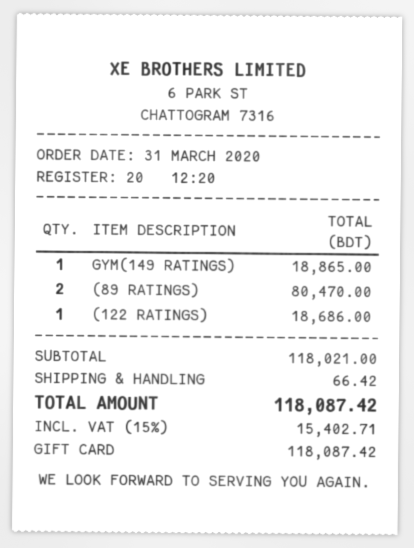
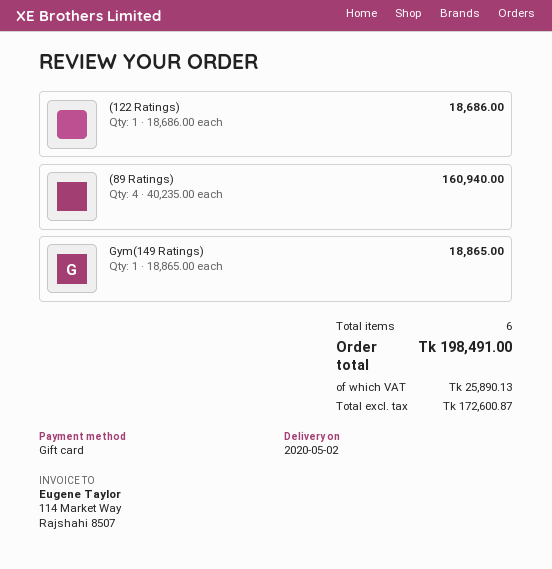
(89 RATINGS): 2 for 80470.00 -> 4 for 160940.00
shipping: 66.42 -> none
tax: 15402.71 -> 25890.13
total: 118087.42 -> 198491.00

